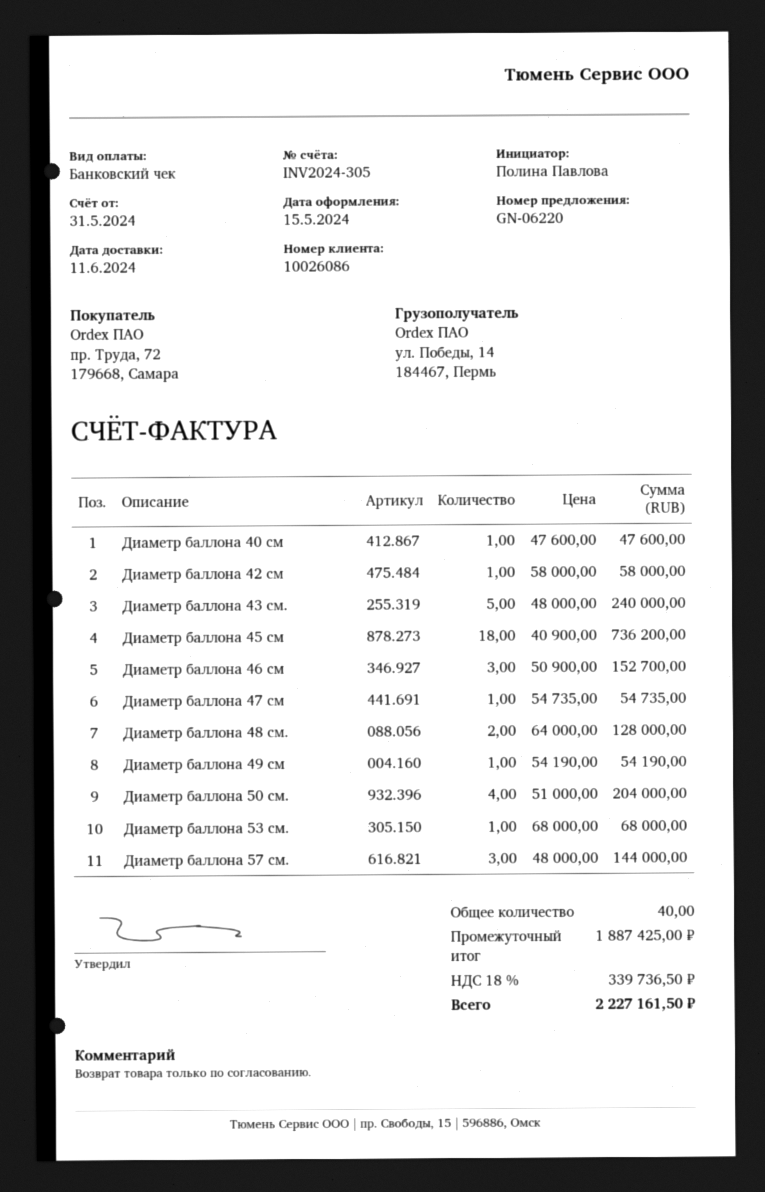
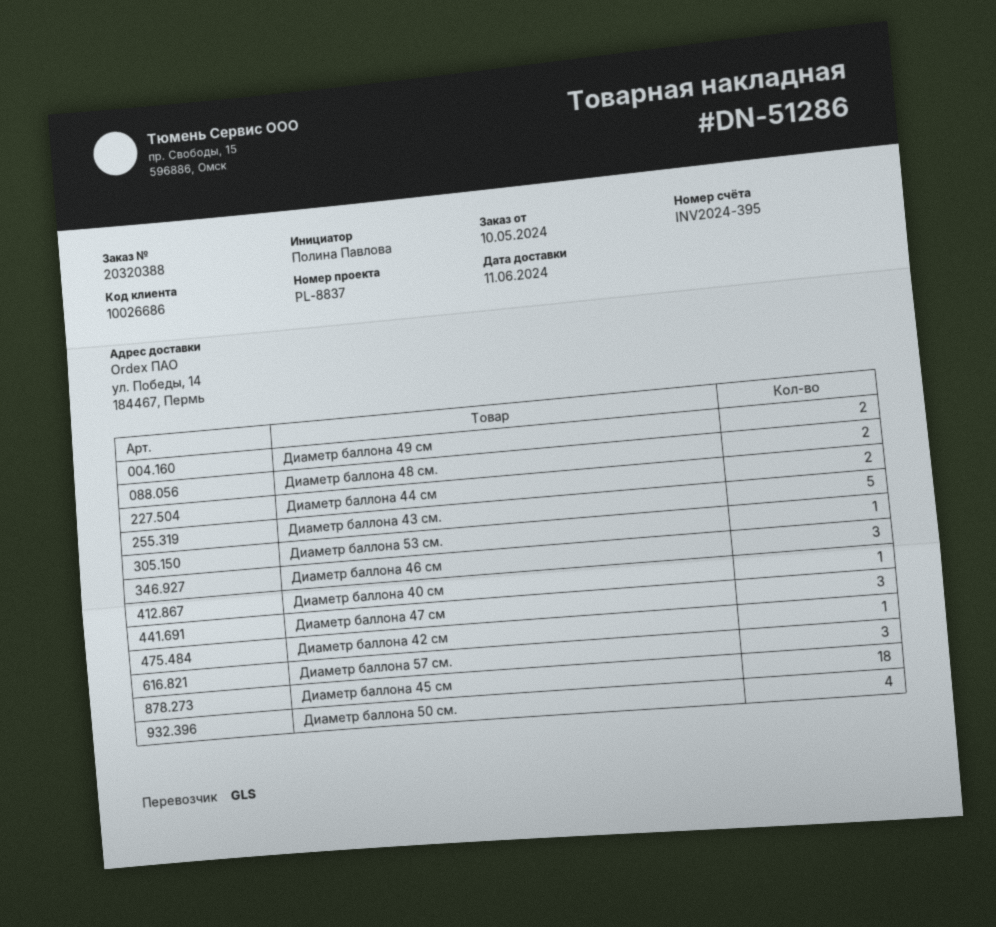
order date: 2024-05-15 -> 2024-05-10
invoice number: INV2024-305 -> INV2024-395
customer number: 10026086 -> 10026686
Диаметр баллона 47 см: 1 -> 3
Диаметр баллона 49 см: 1 -> 2
Диаметр баллона 44 см: none -> 2

